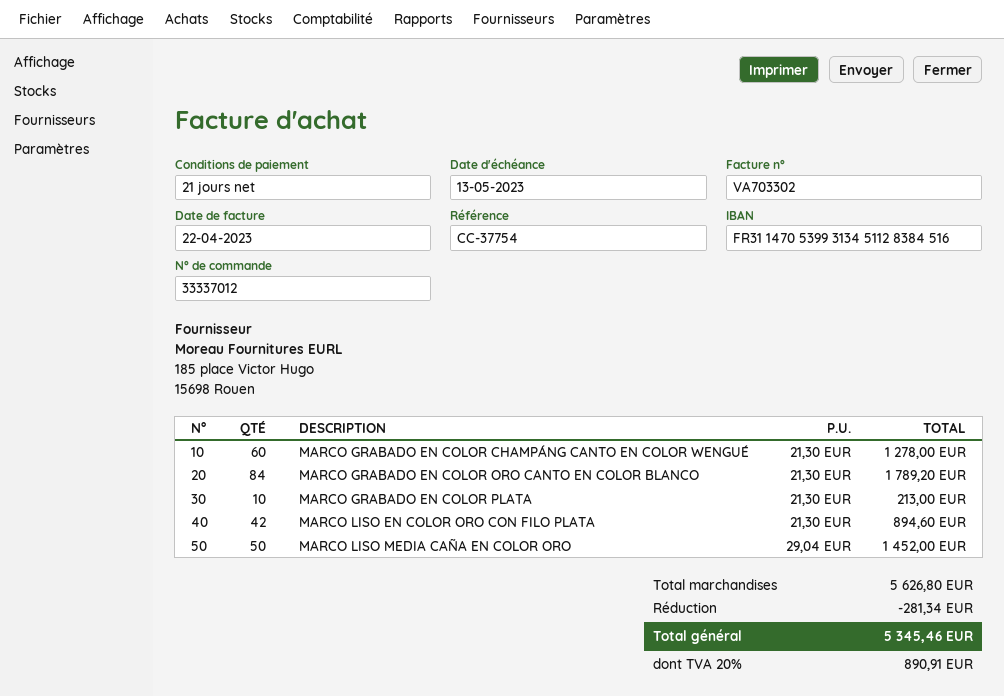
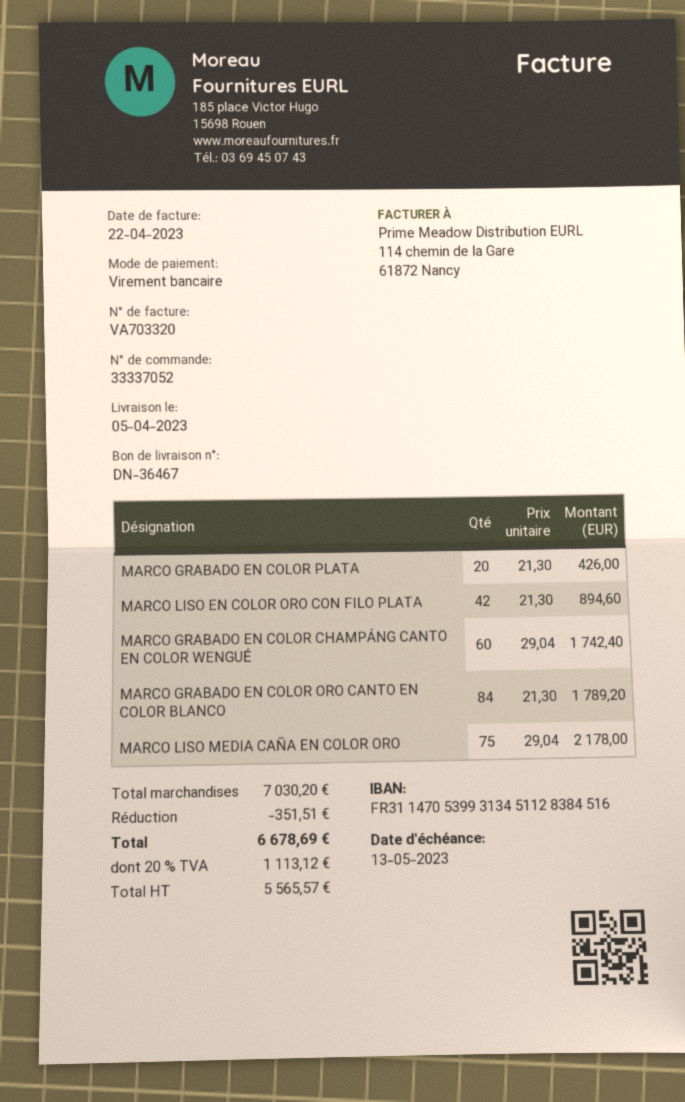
order number: 33337012 -> 33337052
invoice number: VA703302 -> VA703320
MARCO GRABADO EN COLOR CHAMPÁNG CANTO EN COLOR WENGUÉ: 60 x 21.30 = 1278.00 -> 60 x 29.04 = 1742.40
MARCO GRABADO EN COLOR PLATA: 10 x 21.30 = 213.00 -> 20 x 21.30 = 426.00
MARCO LISO MEDIA CAÑA EN COLOR ORO: 50 x 29.04 = 1452.00 -> 75 x 29.04 = 2178.00
subtotal: 5626.80 -> 7030.20
discount: 281.34 -> 351.51
tax: 20% = 890.91 -> 20% = 1113.12
total: 5345.46 -> 6678.69

